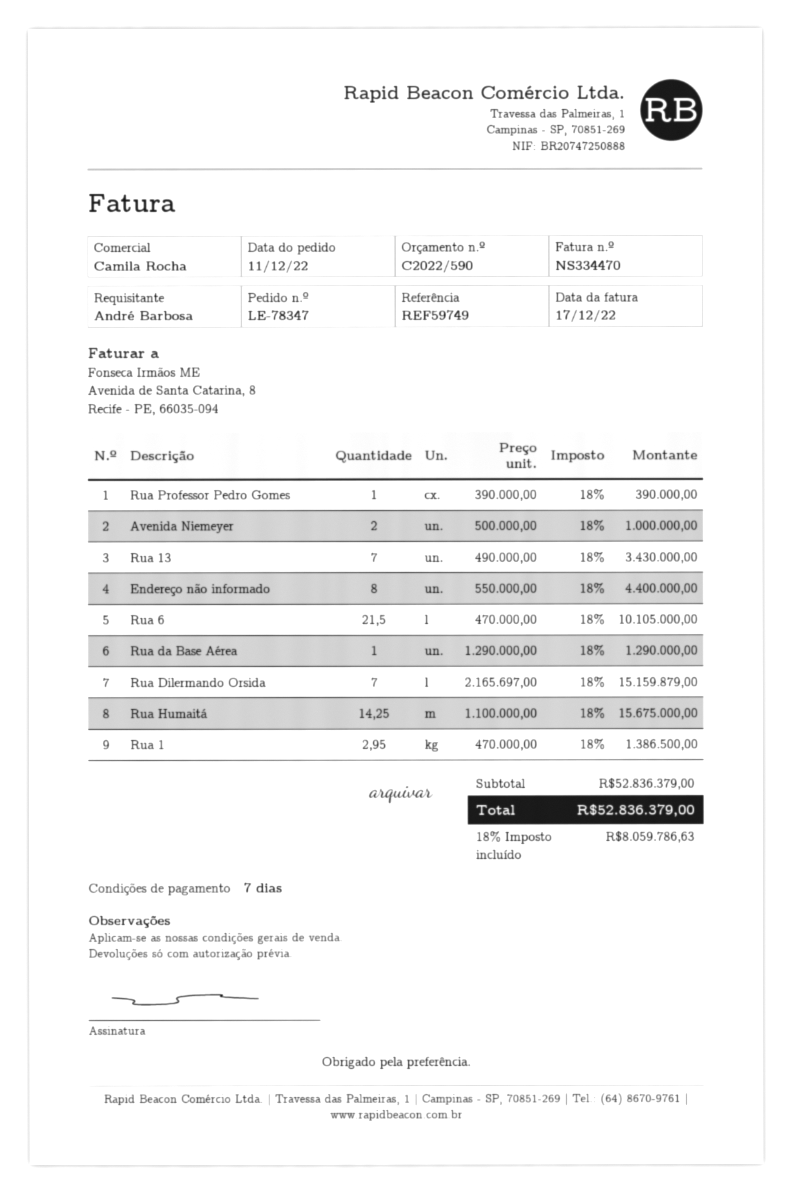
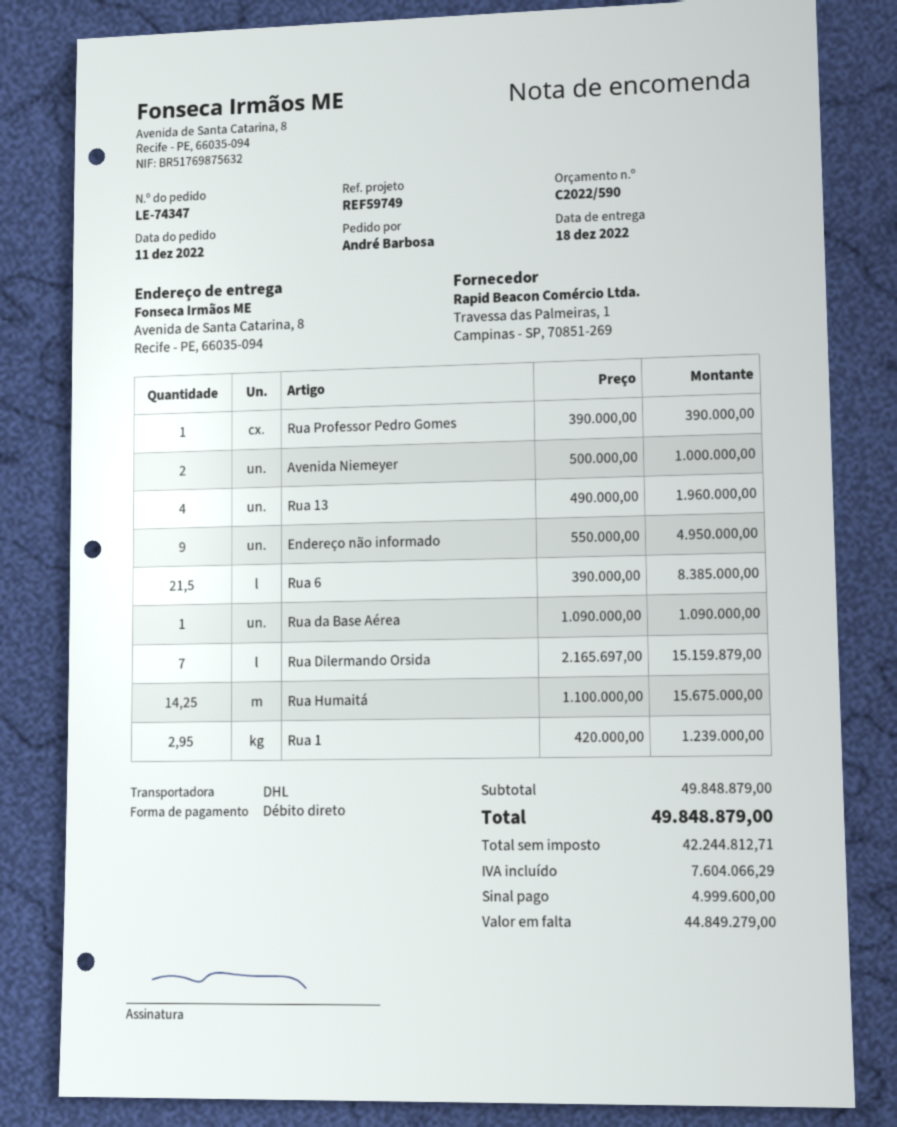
order number: LE-78347 -> LE-74347
Rua 13: 7 x 490000.00 = 3430000.00 -> 4 x 490000.00 = 1960000.00
Endereço não informado: 8 x 550000.00 = 4400000.00 -> 9 x 550000.00 = 4950000.00
Rua 6: 21.5 x 470000.00 = 10105000.00 -> 21.5 x 390000.00 = 8385000.00
Rua da Base Aérea: 1 x 1290000.00 = 1290000.00 -> 1 x 1090000.00 = 1090000.00
Rua 1: 2.95 x 470000.00 = 1386500.00 -> 2.95 x 420000.00 = 1239000.00
subtotal: 52836379.00 -> 49848879.00
tax: 8059786.63 -> 7604066.29
total: 52836379.00 -> 49848879.00

